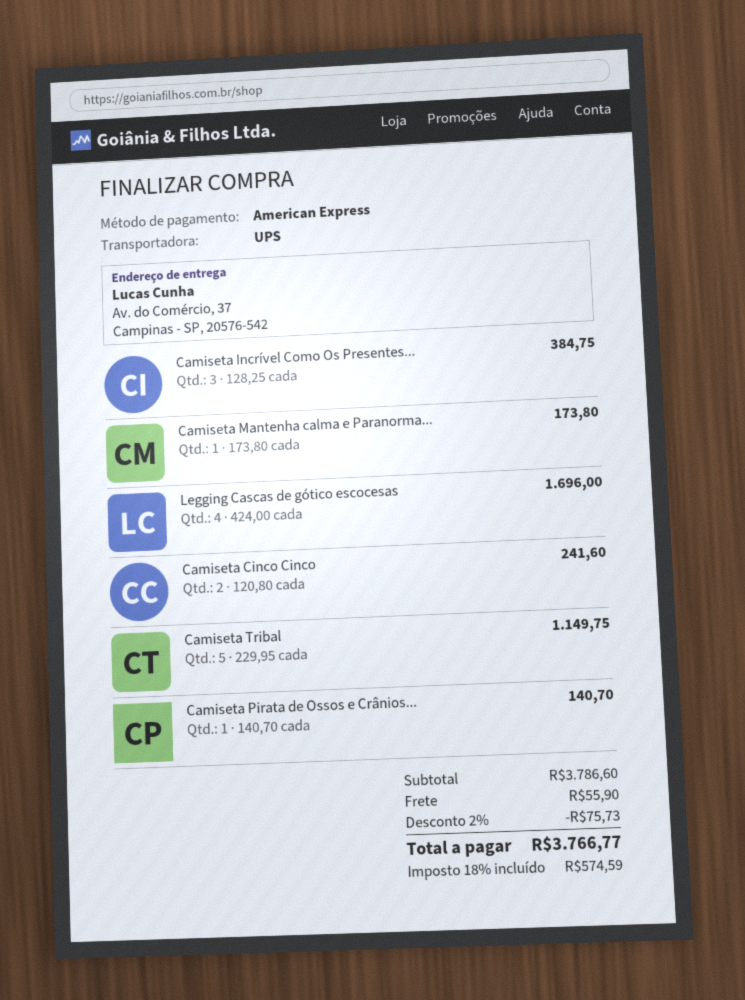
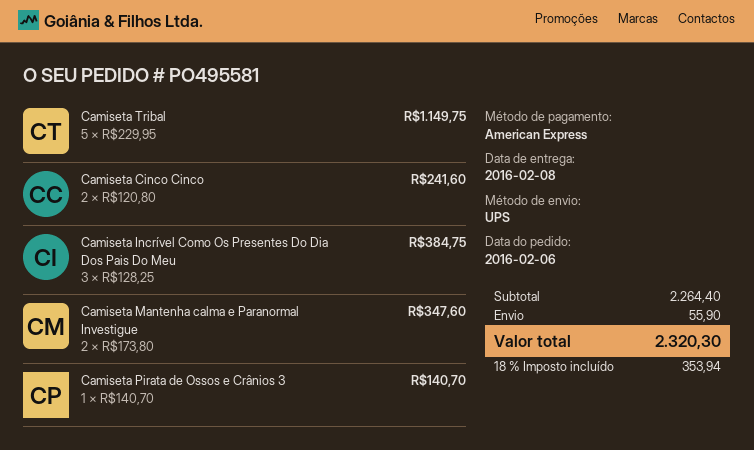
Camiseta Mantenha calma e Paranorma...: 1 x 173.80 = 173.80 -> 2 x 173.80 = 347.60
Legging Cascas de gótico escocesas: 4 x 424.00 = 1696.00 -> none
subtotal: 3786.60 -> 2264.40
discount: 2% = 75.73 -> none
tax: 18% = 574.59 -> 18% = 353.94
total: 3766.77 -> 2320.30

